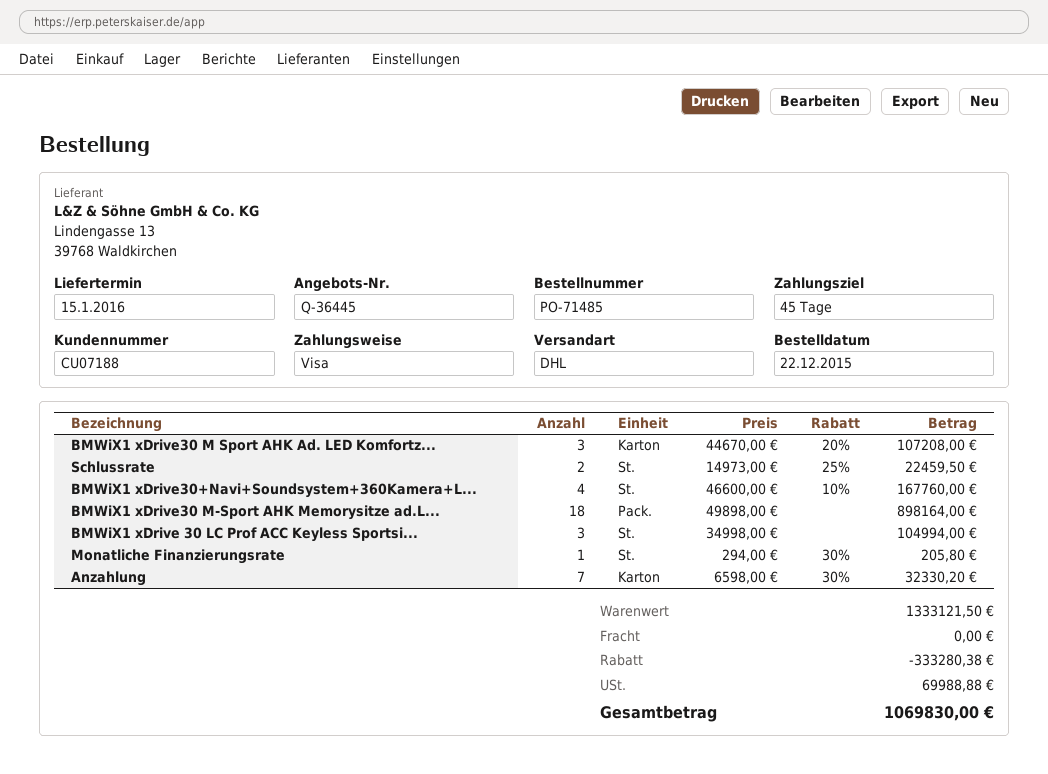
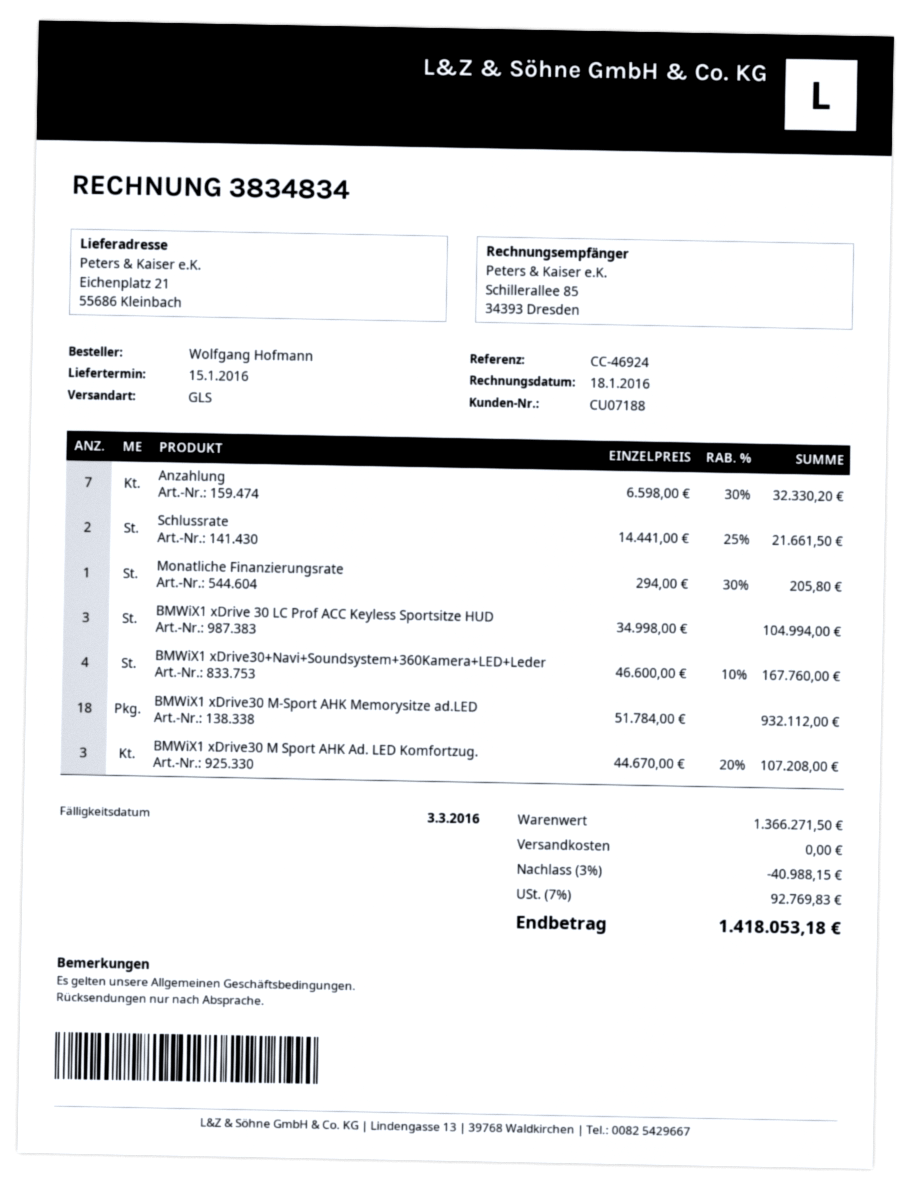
shipping method: DHL -> GLS
Schlussrate: 2 x 14973.00 - 25% = 22459.50 -> 2 x 14441.00 - 25% = 21661.50
BMWiX1 xDrive30 M-Sport AHK Memorysitze ad.L...: 18 x 49898.00 = 898164.00 -> 18 x 51784.00 = 932112.00
subtotal: 1333121.50 -> 1366271.50
discount: 333280.38 -> 40988.15
tax: 69988.88 -> 92769.83
total: 1069830.00 -> 1418053.18

